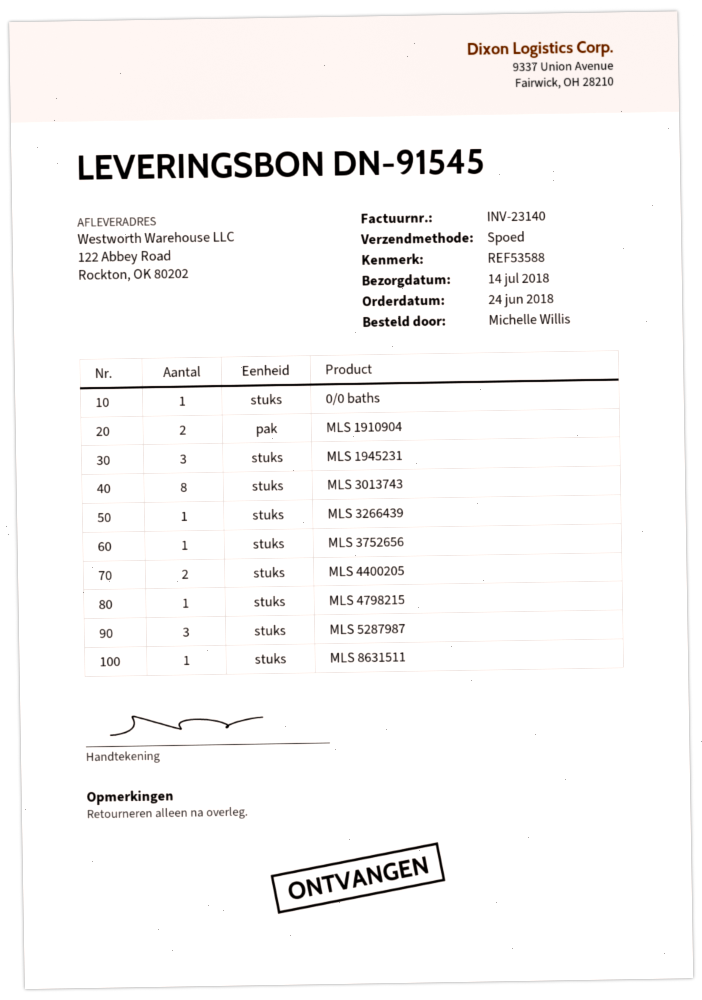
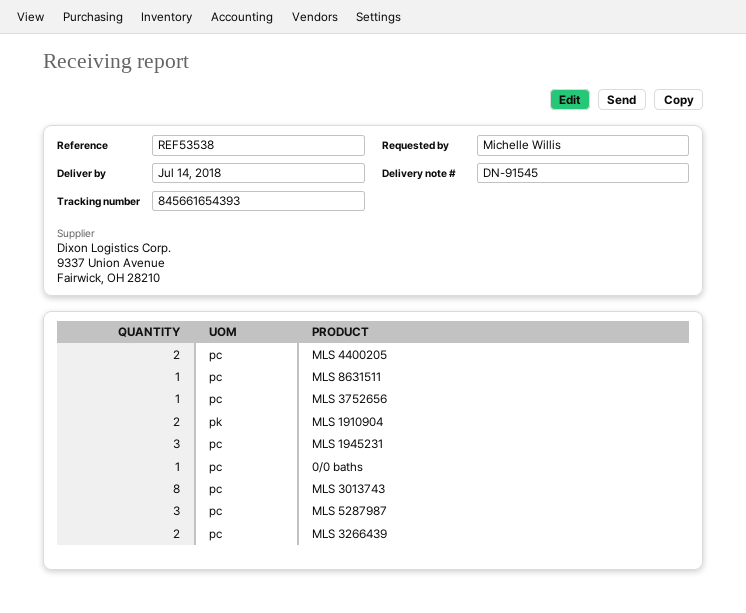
reference: REF53588 -> REF53538
MLS 3266439: 1 -> 2
MLS 4798215: 1 -> none

